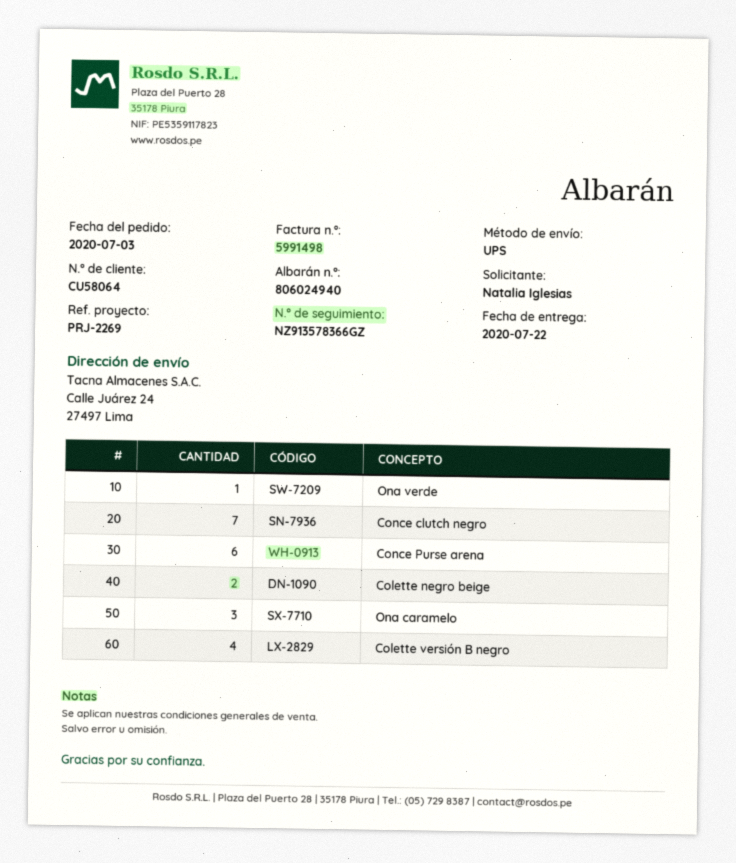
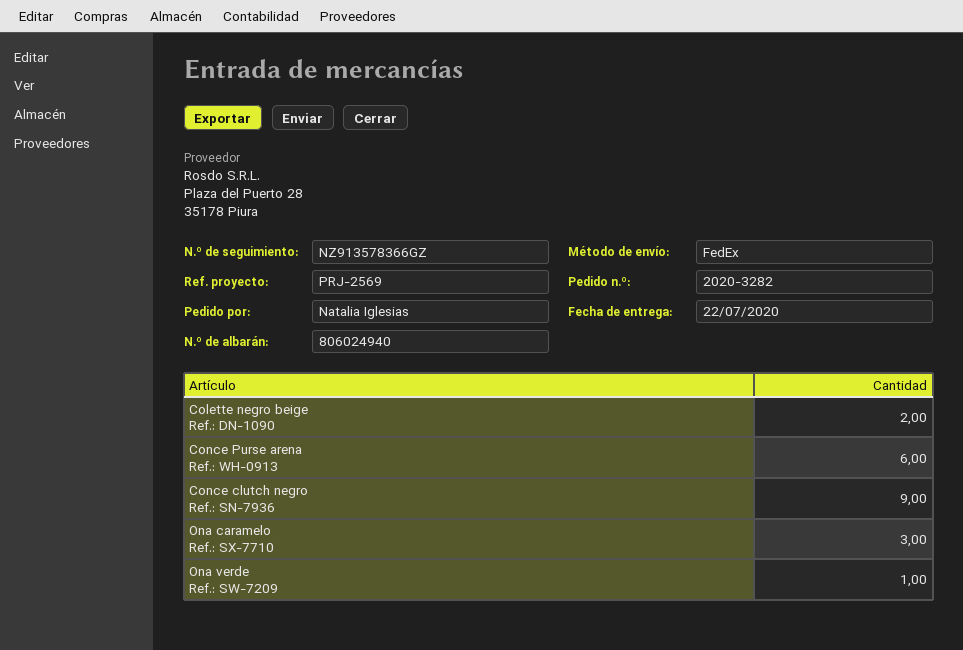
reference: PRJ-2269 -> PRJ-2569
shipping method: UPS -> FedEx
Conce clutch negro: 7 -> 9
Colette versión B negro: 4 -> none

